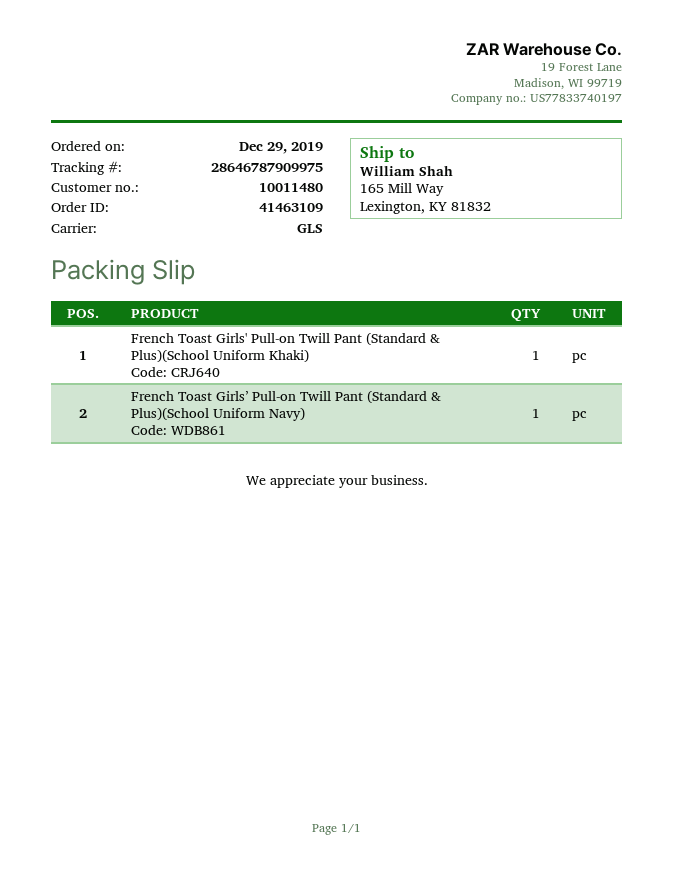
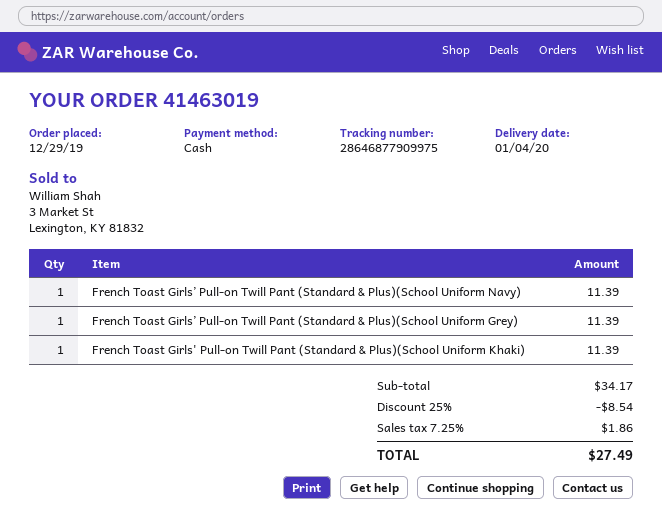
order number: 41463109 -> 41463019
tracking number: 28646787909975 -> 28646877909975
French Toast Girls’ Pull-on Twill Pant (Standard & Plus)(School Uniform Grey): none -> 1

